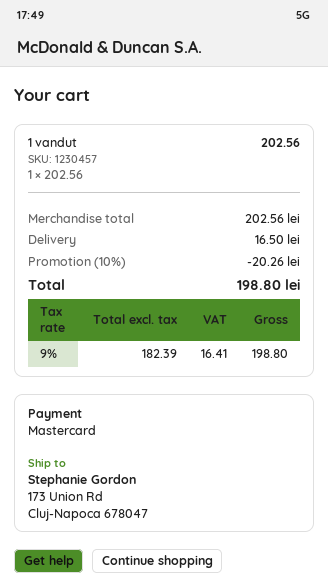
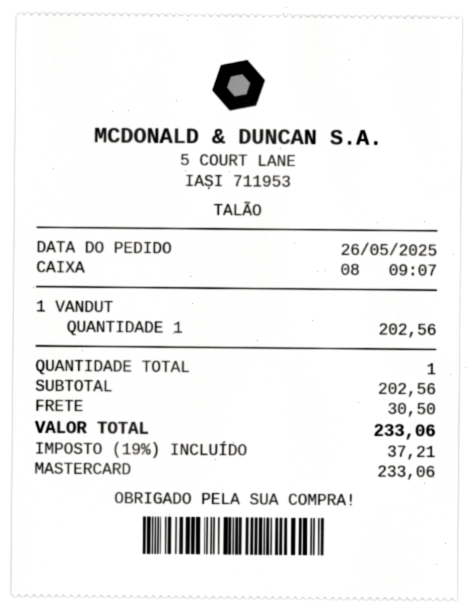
discount: 10% = 20.26 -> none
shipping: 16.50 -> 30.50
tax: 9% = 16.41 -> 19% = 37.21
total: 198.80 -> 233.06

